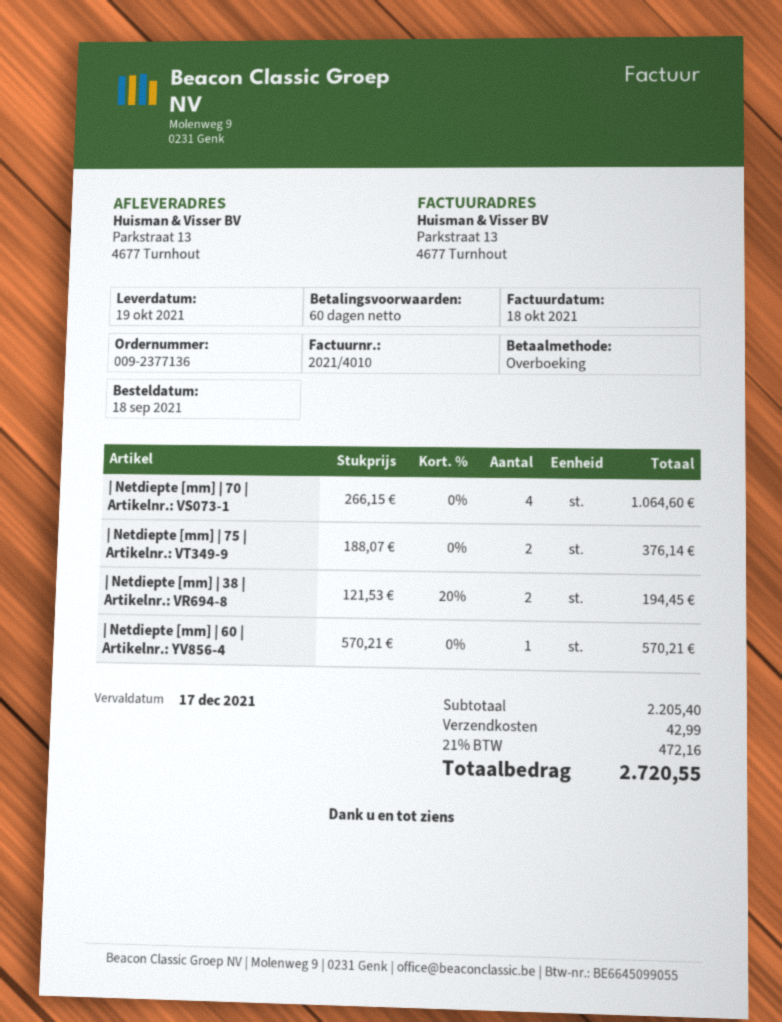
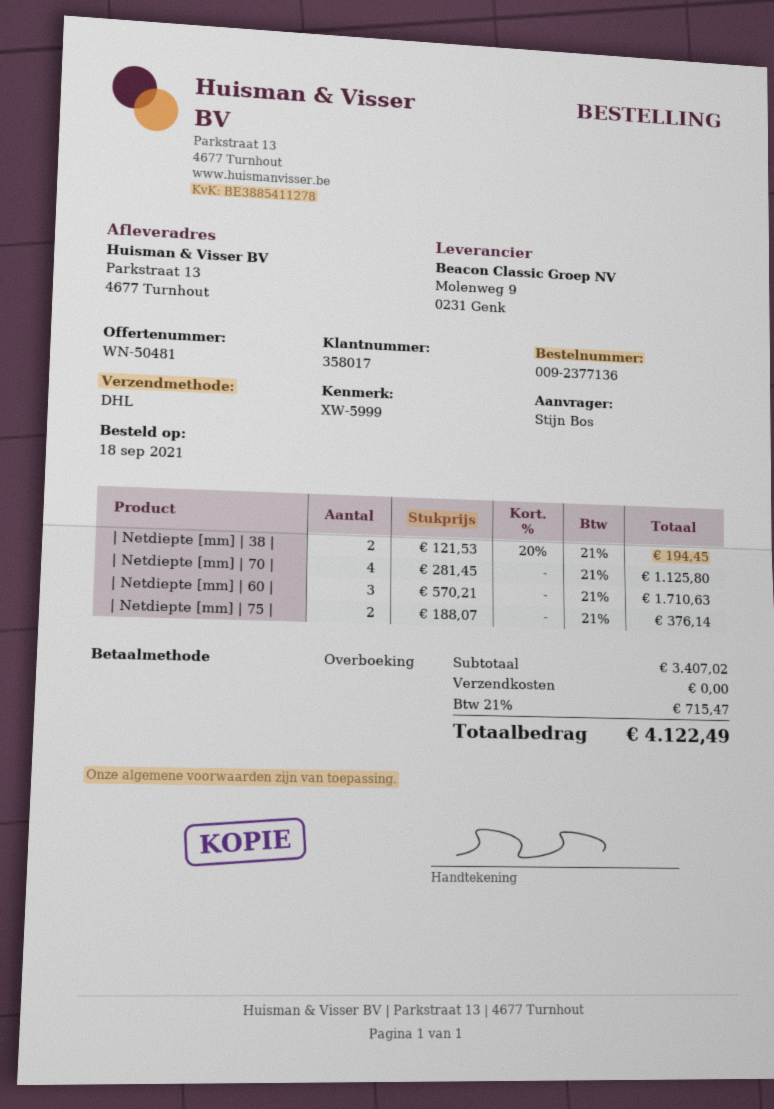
| Netdiepte [mm] | 70 |: 4 x 266.15 = 1064.60 -> 4 x 281.45 = 1125.80
| Netdiepte [mm] | 60 |: 1 x 570.21 = 570.21 -> 3 x 570.21 = 1710.63
subtotal: 2205.40 -> 3407.02
shipping: 42.99 -> 0.00
tax: 21% = 472.16 -> 21% = 715.47
total: 2720.55 -> 4122.49

